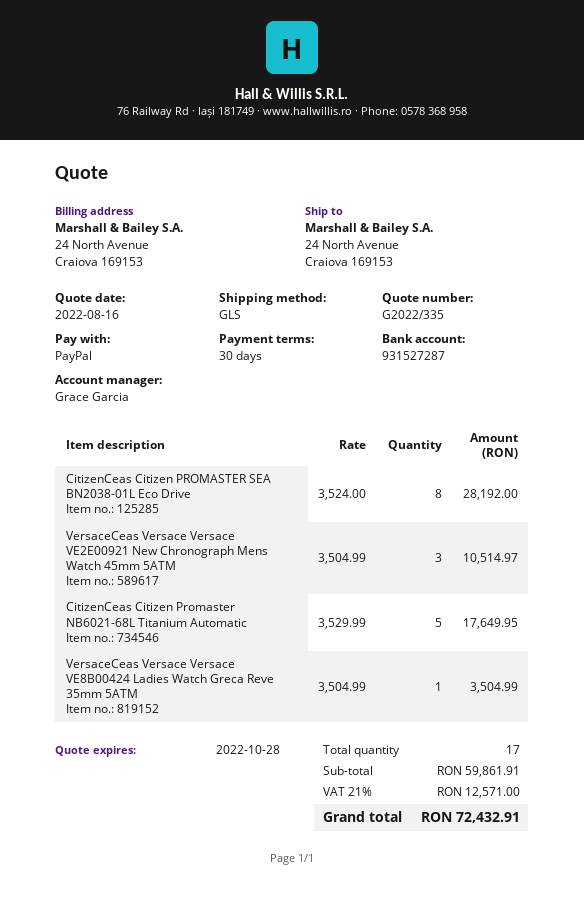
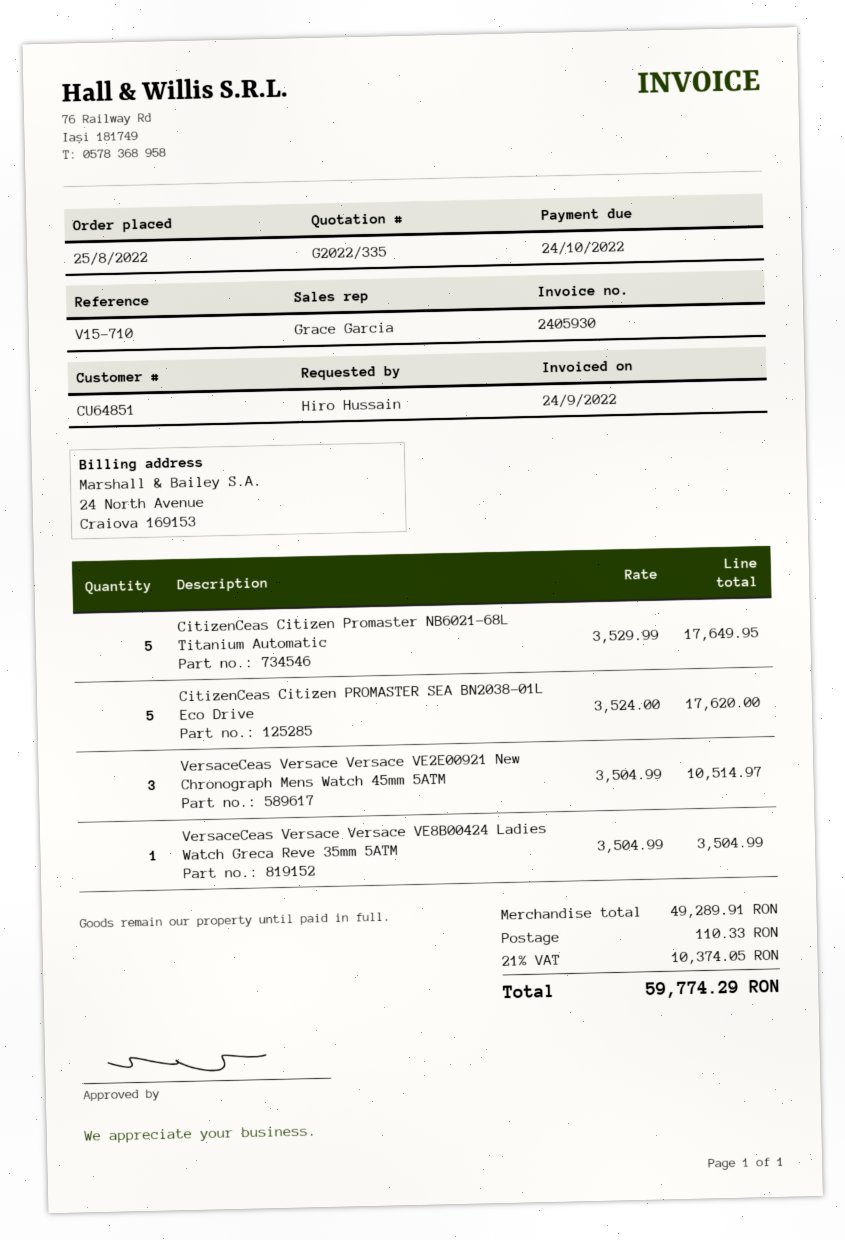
CitizenCeas Citizen PROMASTER SEA BN2038-01L Eco Drive: 8 x 3524.00 = 28192.00 -> 5 x 3524.00 = 17620.00
subtotal: 59861.91 -> 49289.91
shipping: none -> 110.33
tax: 21% = 12571.00 -> 21% = 10374.05
total: 72432.91 -> 59774.29

